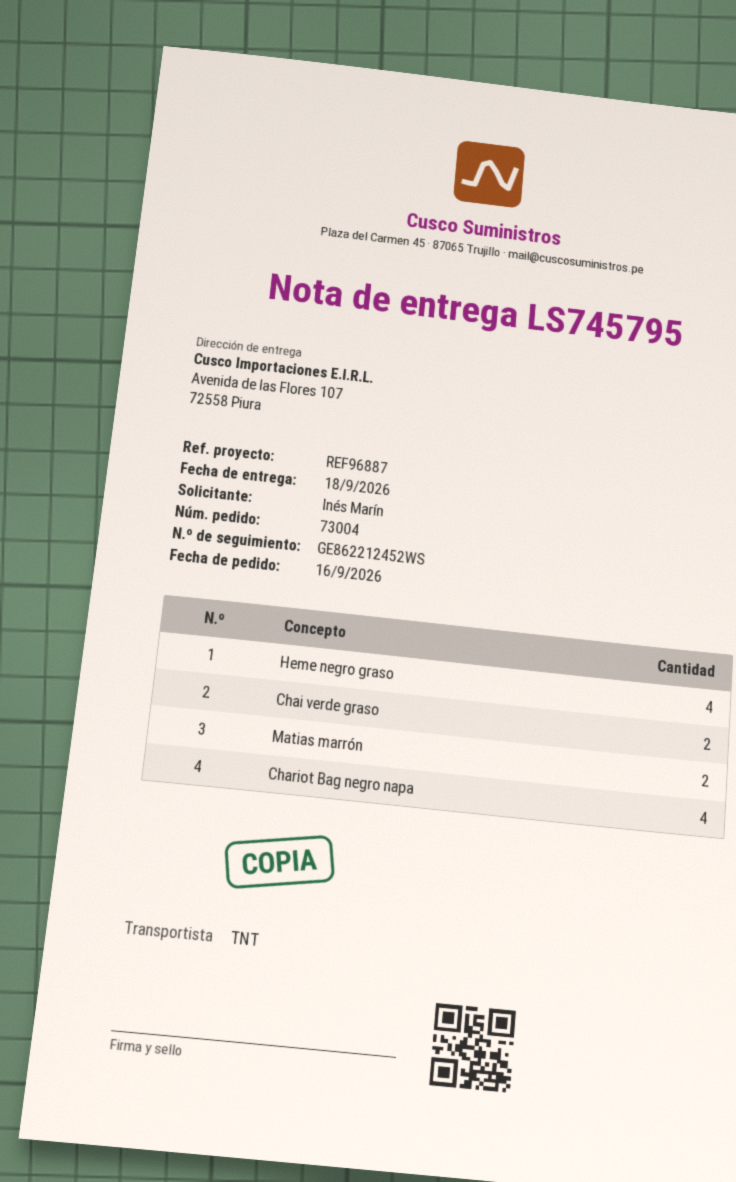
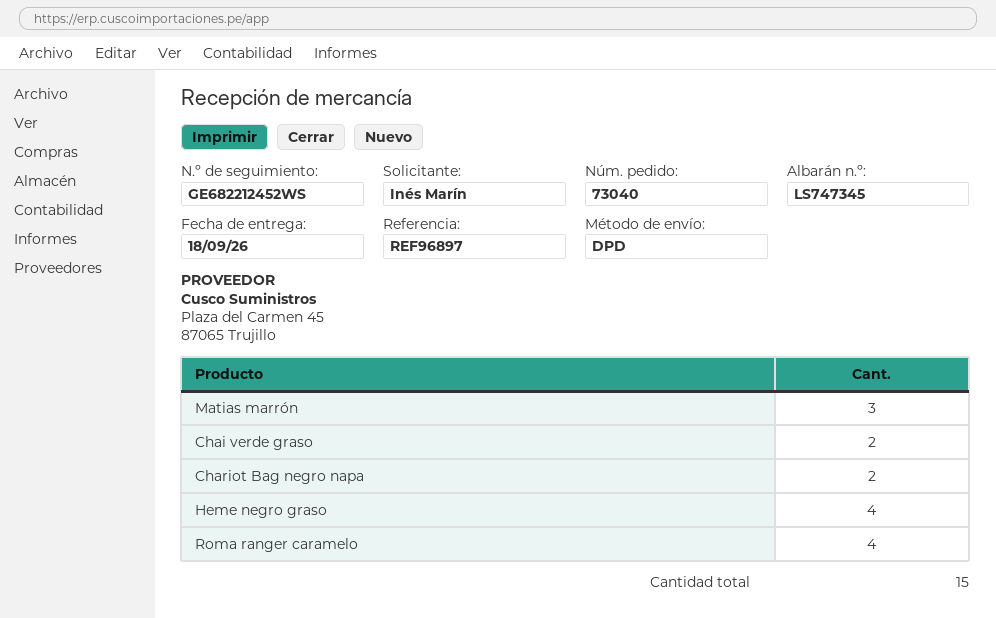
order number: 73004 -> 73040
delivery note number: LS745795 -> LS747345
reference: REF96887 -> REF96897
shipping method: TNT -> DPD
tracking number: GE862212452WS -> GE682212452WS
Matias marrón: 2 -> 3
Chariot Bag negro napa: 4 -> 2
Roma ranger caramelo: none -> 4

